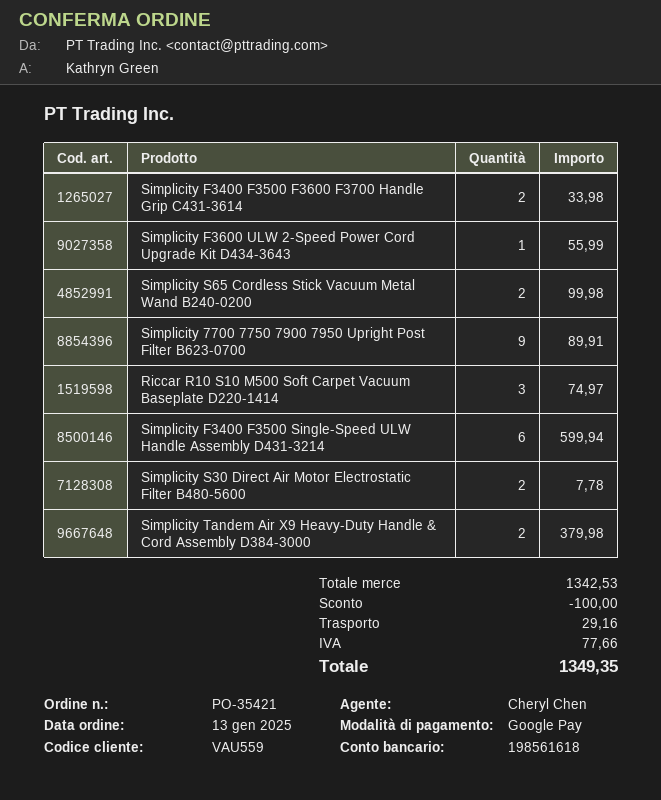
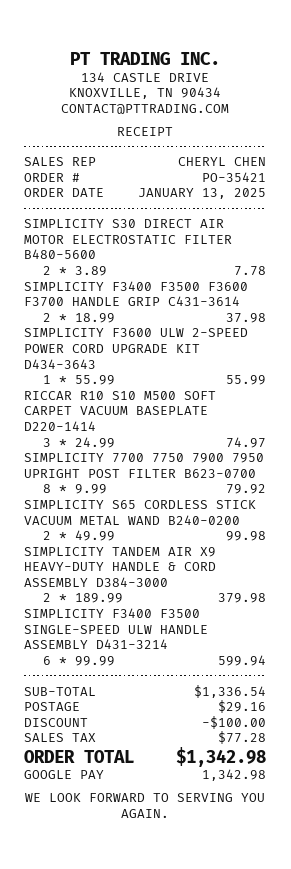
Simplicity F3400 F3500 F3600 F3700 Handle Grip C431-3614: 2 for 33.98 -> 2 for 37.98
Simplicity 7700 7750 7900 7950 Upright Post Filter B623-0700: 9 for 89.91 -> 8 for 79.92
subtotal: 1342.53 -> 1336.54
tax: 77.66 -> 77.28
total: 1349.35 -> 1342.98

